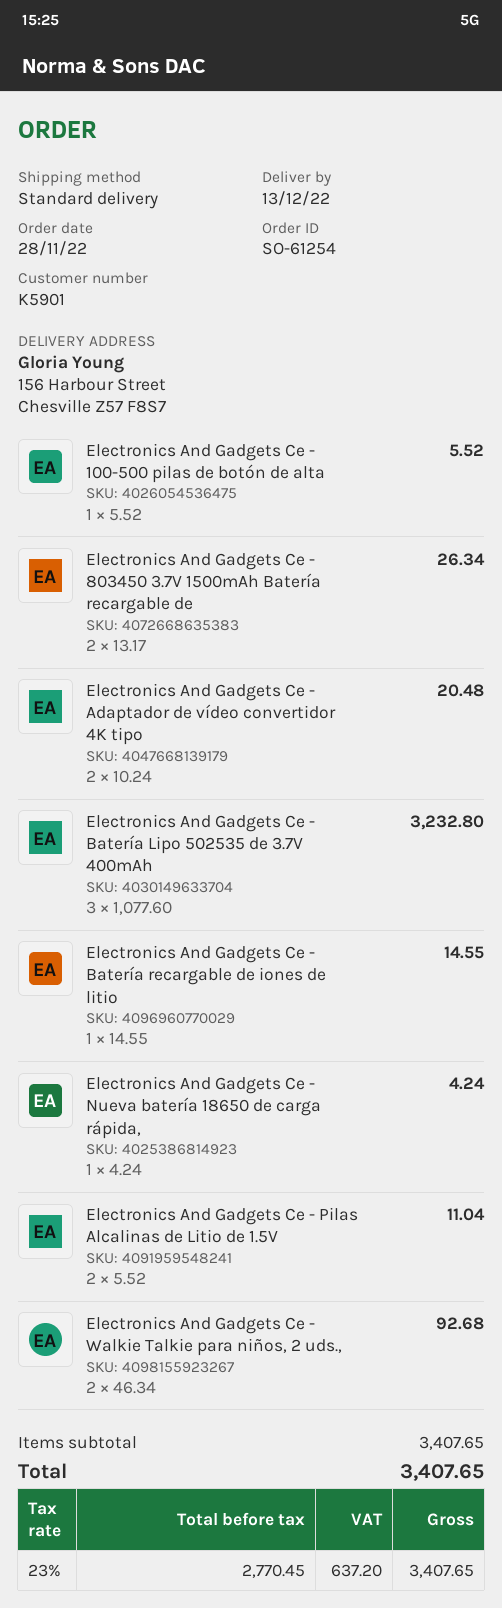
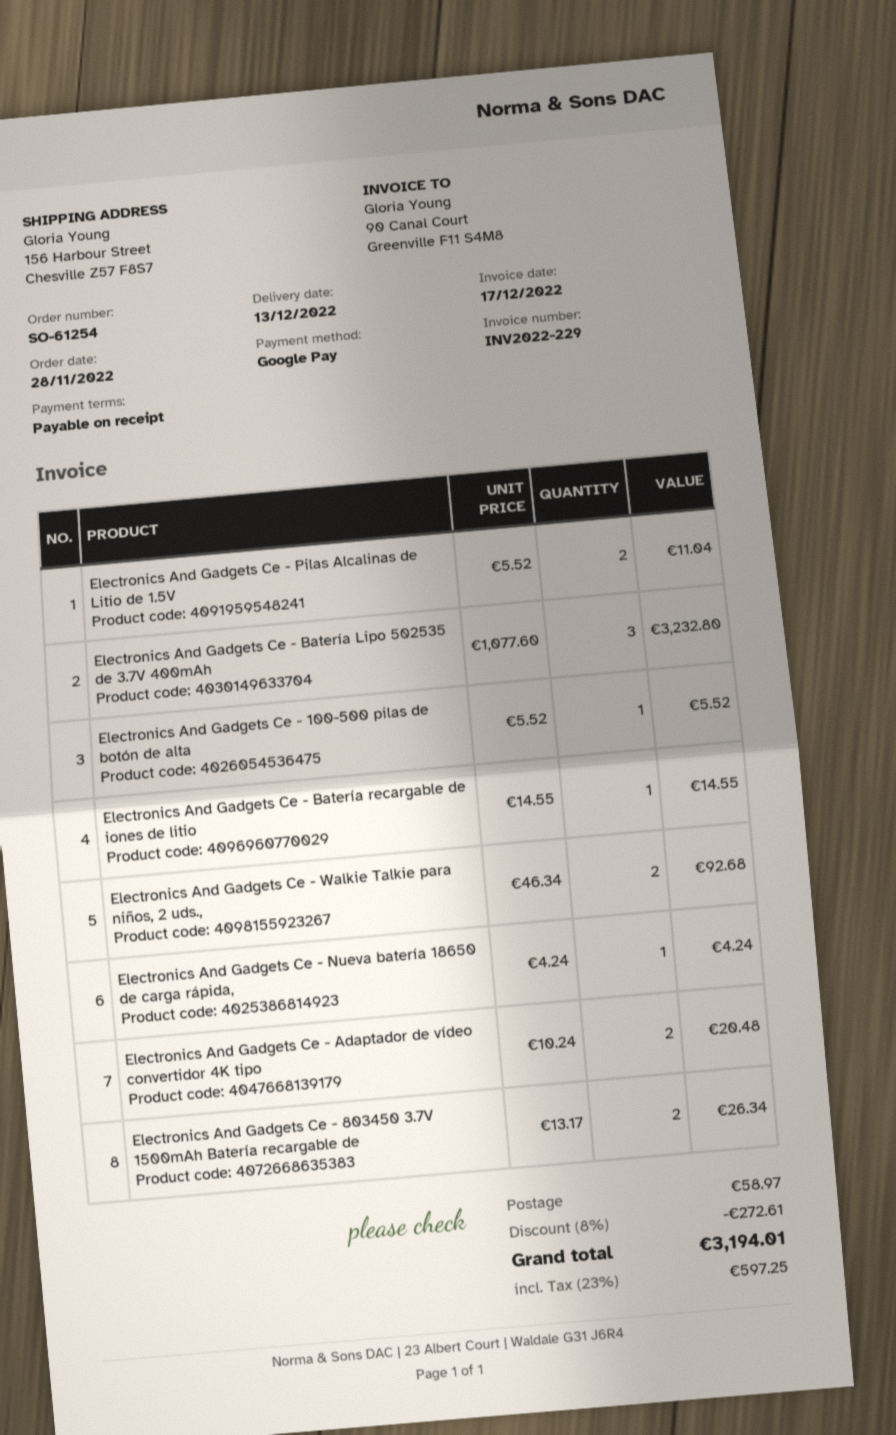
discount: none -> 8% = 272.61
shipping: none -> 58.97
tax: 23% = 637.20 -> 23% = 597.25
total: 3407.65 -> 3194.01

